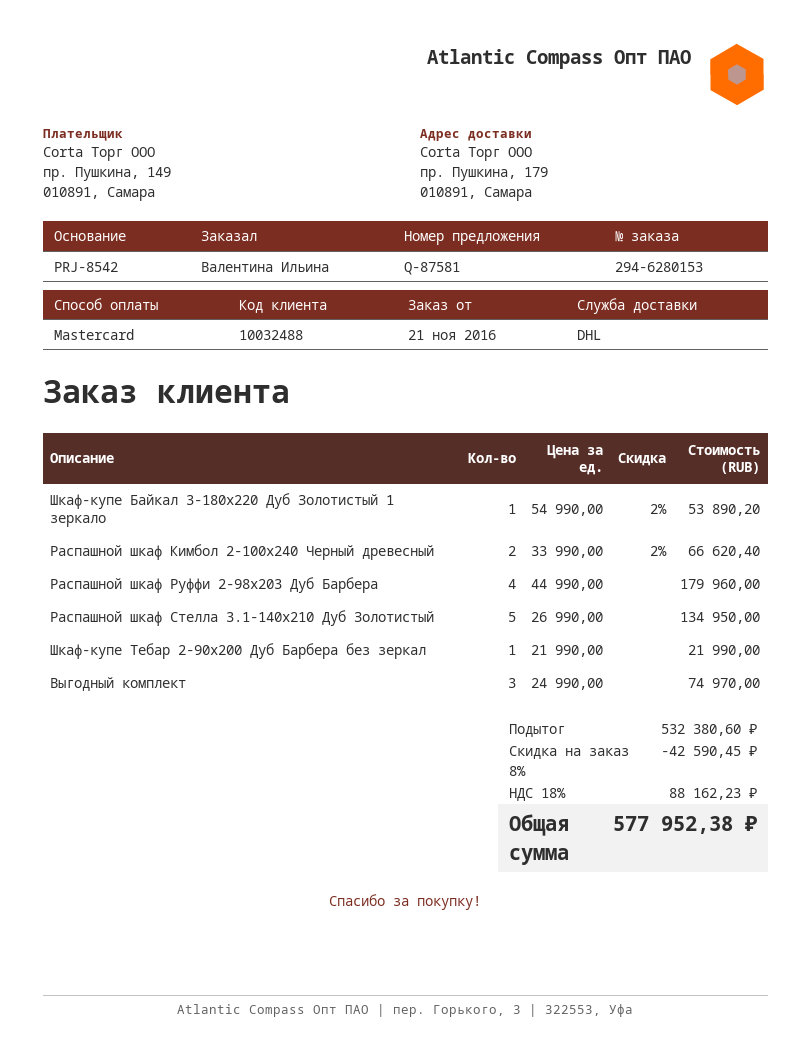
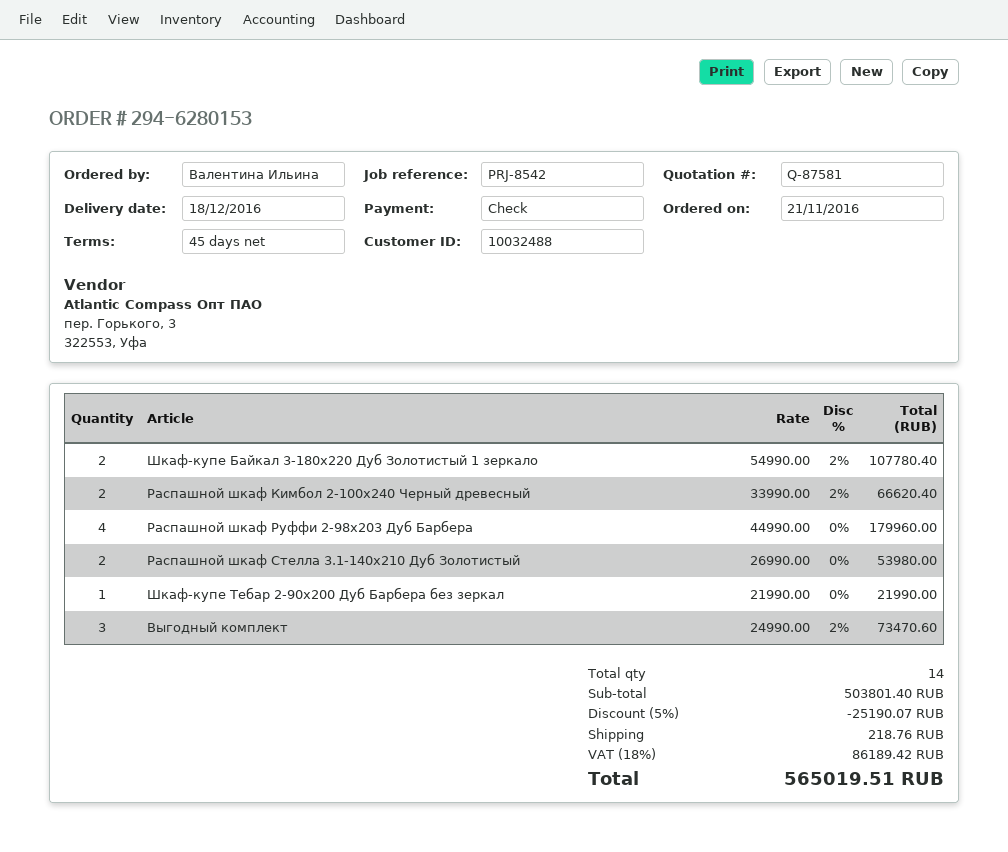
payment method: Mastercard -> cheque
Шкаф-купе Байкал 3-180x220 Дуб Золотистый 1 зеркало: 1 x 54990.00 - 2% = 53890.20 -> 2 x 54990.00 - 2% = 107780.40
Распашной шкаф Стелла 3.1-140x210 Дуб Золотистый: 5 x 26990.00 = 134950.00 -> 2 x 26990.00 = 53980.00
Выгодный комплект: 3 x 24990.00 = 74970.00 -> 3 x 24990.00 - 2% = 73470.60
subtotal: 532380.60 -> 503801.40
discount: 8% = 42590.45 -> 5% = 25190.07
shipping: none -> 218.76
tax: 18% = 88162.23 -> 18% = 86189.42
total: 577952.38 -> 565019.51

